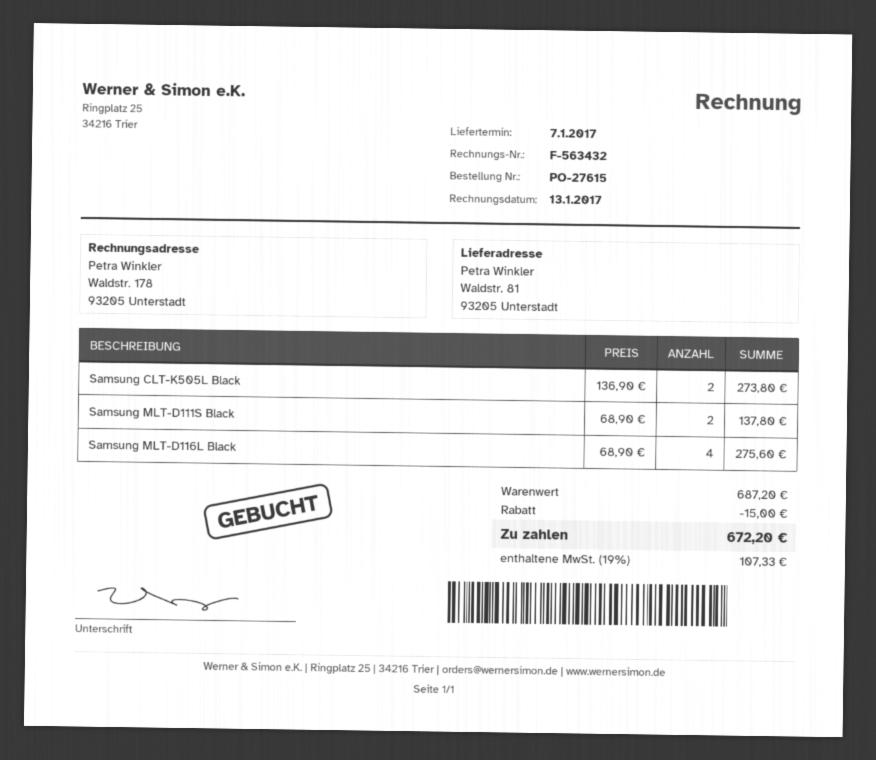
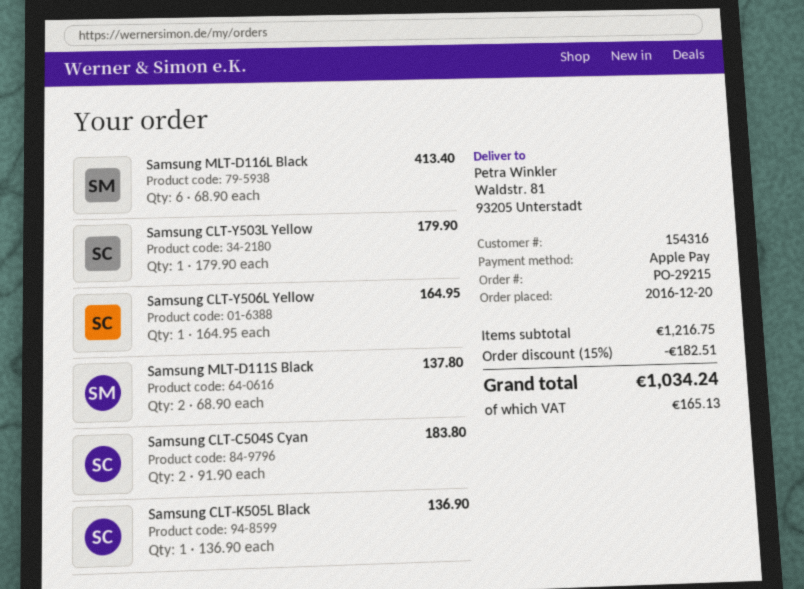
order number: PO-27615 -> PO-29215
Samsung CLT-K505L Black: 2 x 136.90 = 273.80 -> 1 x 136.90 = 136.90
Samsung MLT-D116L Black: 4 x 68.90 = 275.60 -> 6 x 68.90 = 413.40
Samsung CLT-Y503L Yellow: none -> 1 x 179.90 = 179.90
Samsung CLT-Y506L Yellow: none -> 1 x 164.95 = 164.95
Samsung CLT-C504S Cyan: none -> 2 x 91.90 = 183.80
subtotal: 687.20 -> 1216.75
discount: 15.00 -> 182.51
tax: 107.33 -> 165.13
total: 672.20 -> 1034.24

